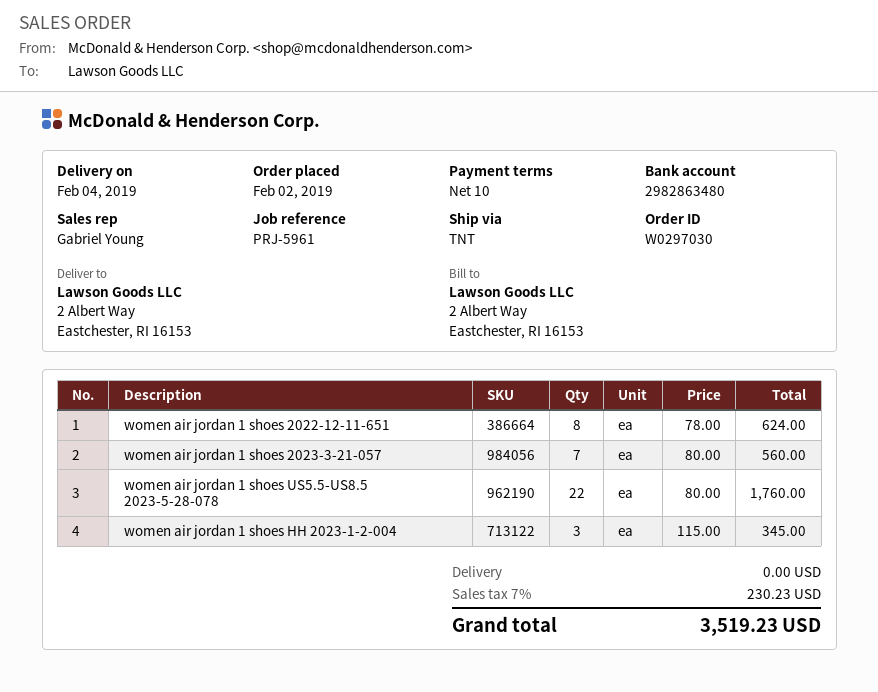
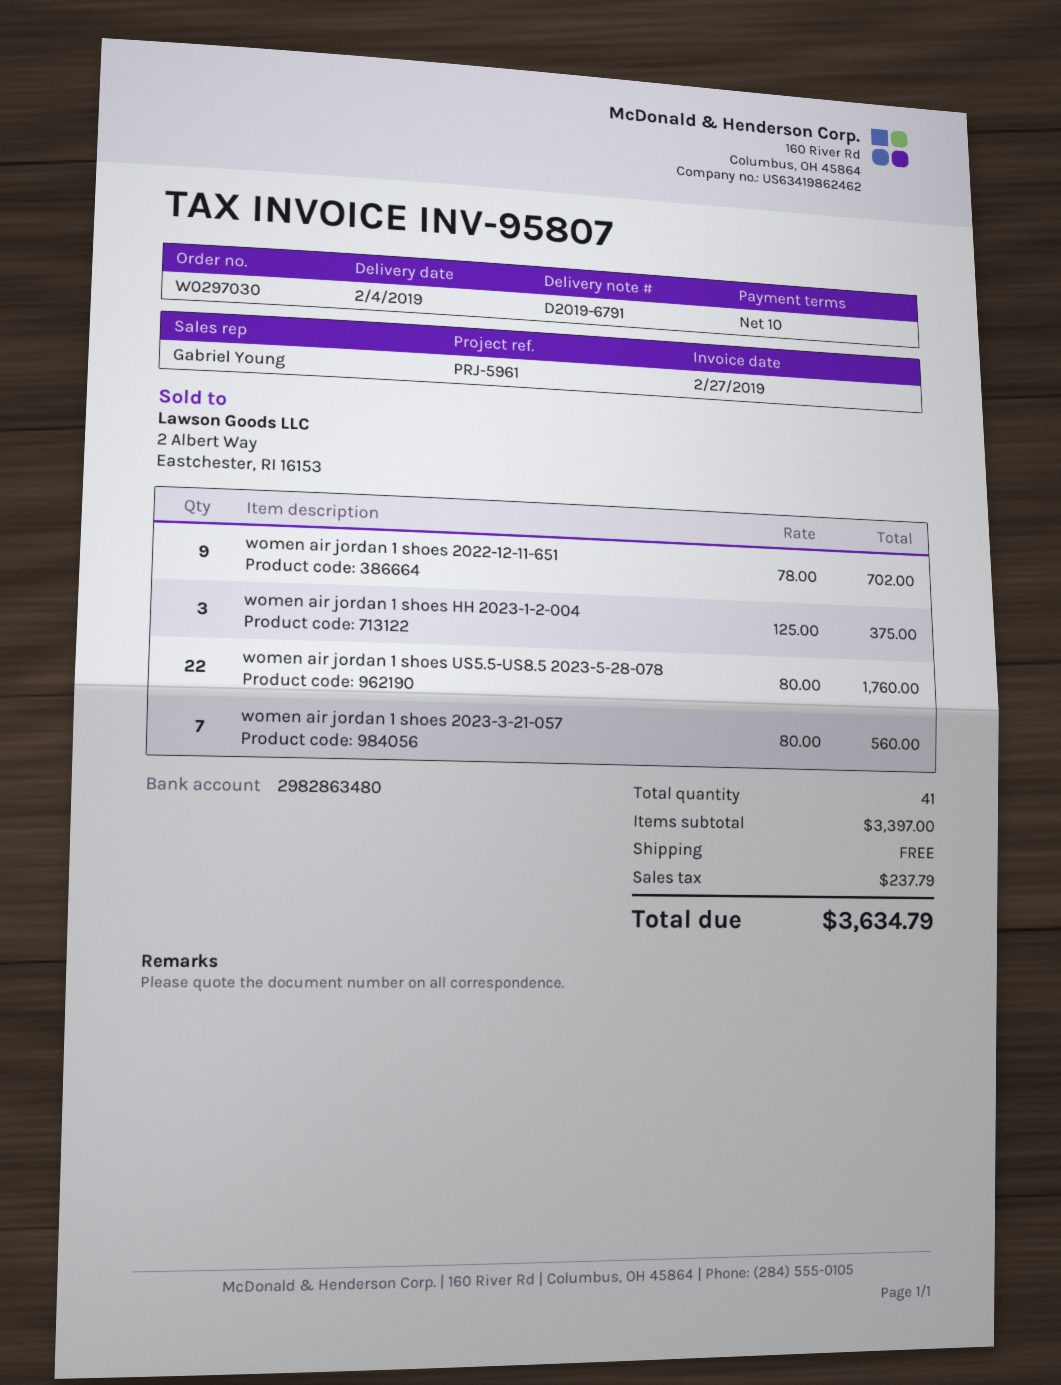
women air jordan 1 shoes 2022-12-11-651: 8 x 78.00 = 624.00 -> 9 x 78.00 = 702.00
women air jordan 1 shoes HH 2023-1-2-004: 3 x 115.00 = 345.00 -> 3 x 125.00 = 375.00
tax: 230.23 -> 237.79
total: 3519.23 -> 3634.79

